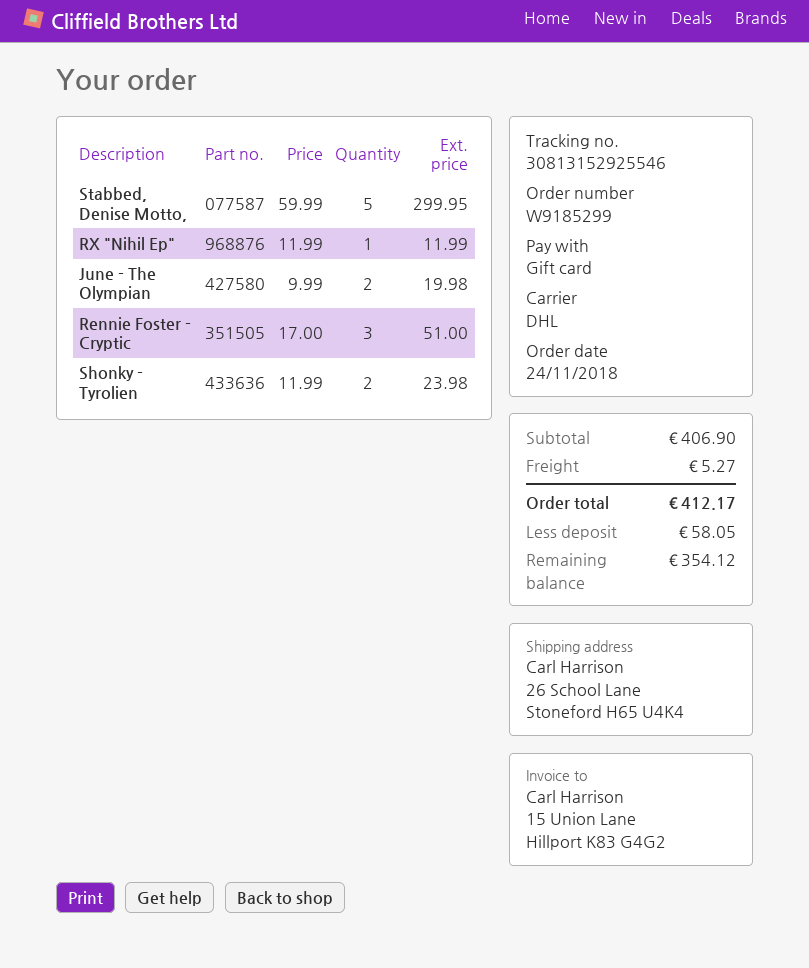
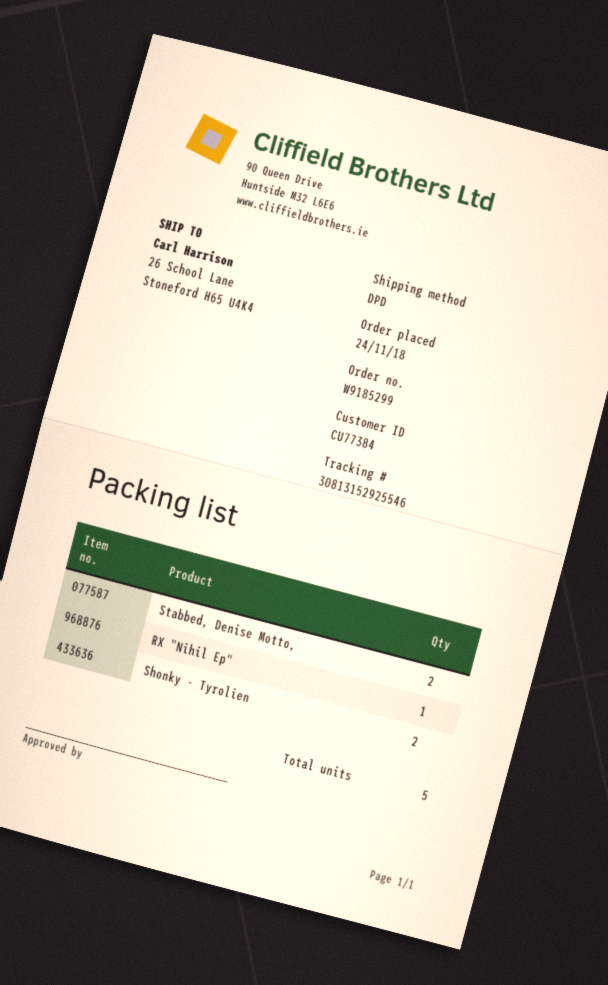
shipping method: DHL -> DPD
Stabbed, Denise Motto,: 5 -> 2
June - The Olympian: 2 -> none
Rennie Foster - Cryptic: 3 -> none

